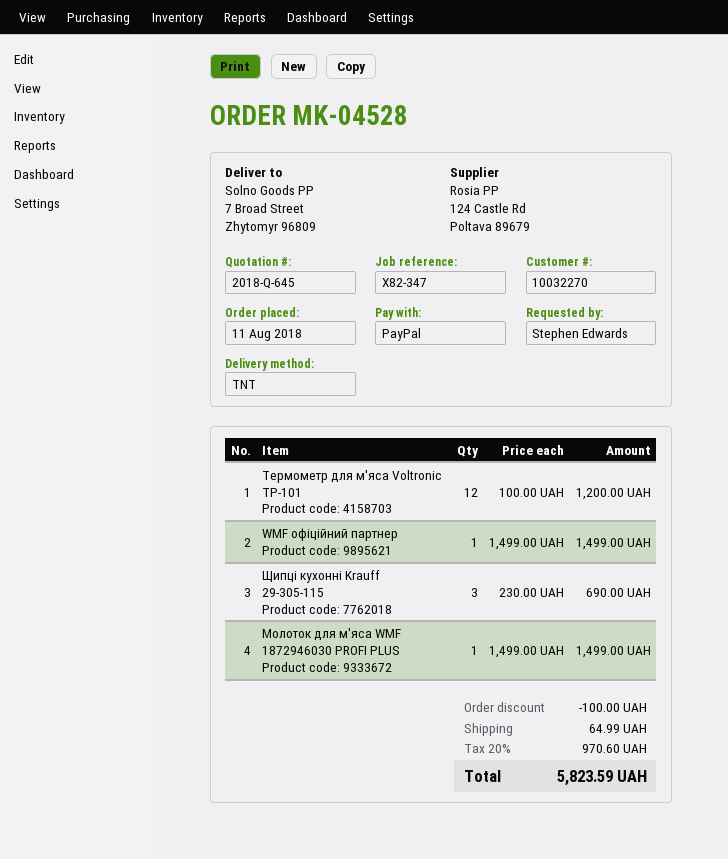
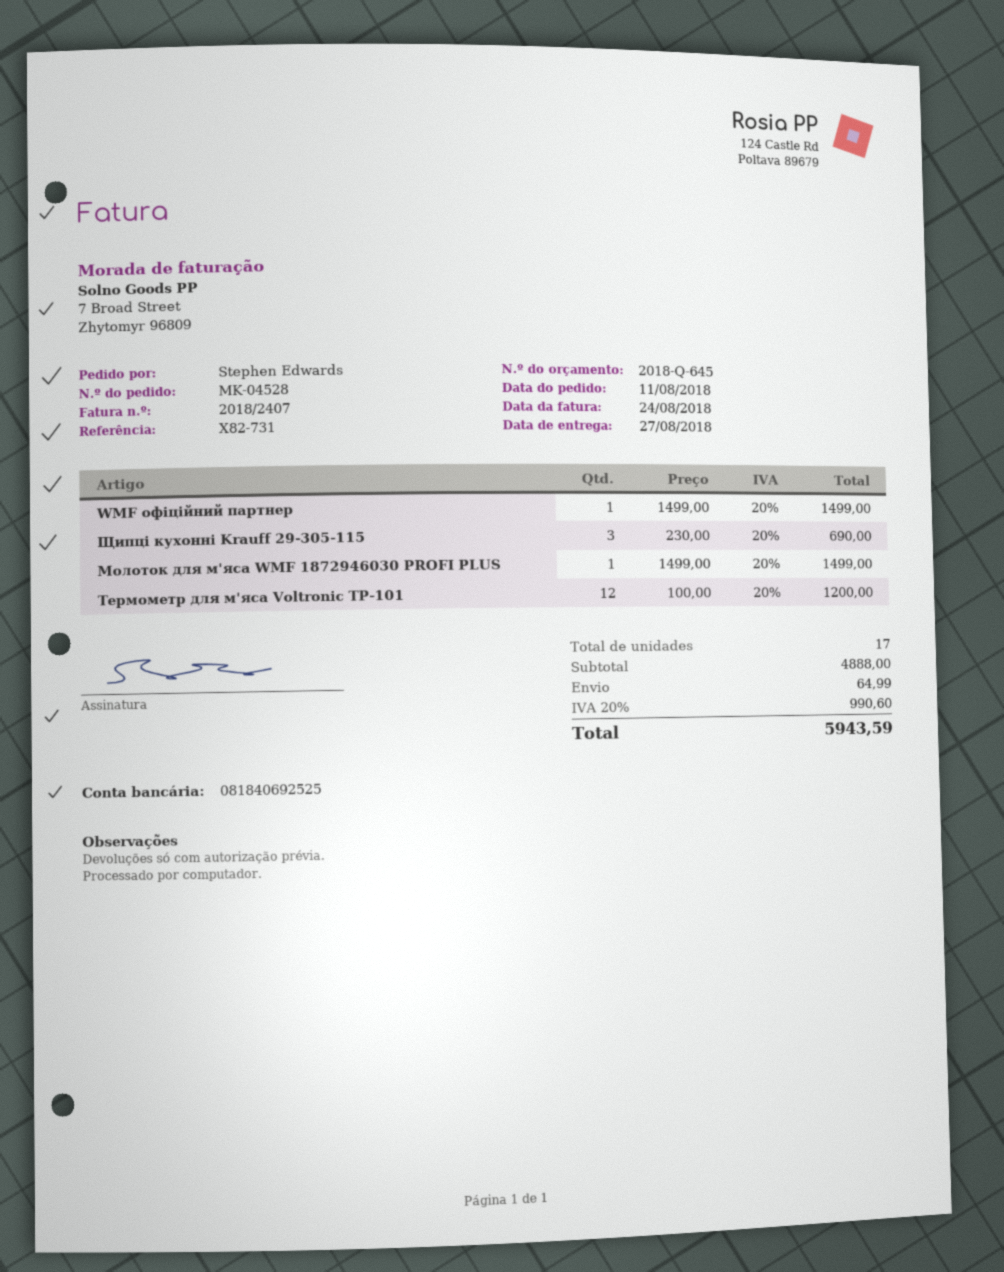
reference: X82-347 -> X82-731
discount: 100.00 -> none
tax: 20% = 970.60 -> 20% = 990.60
total: 5823.59 -> 5943.59

